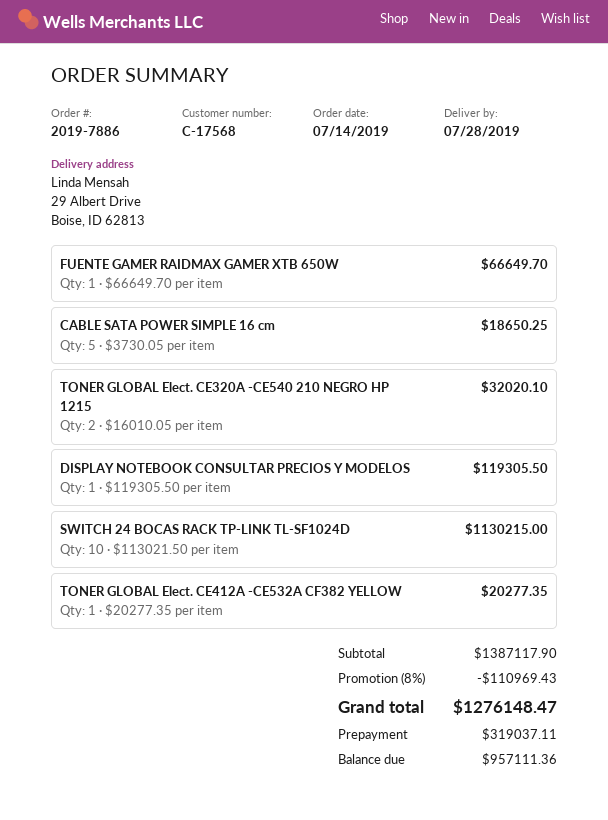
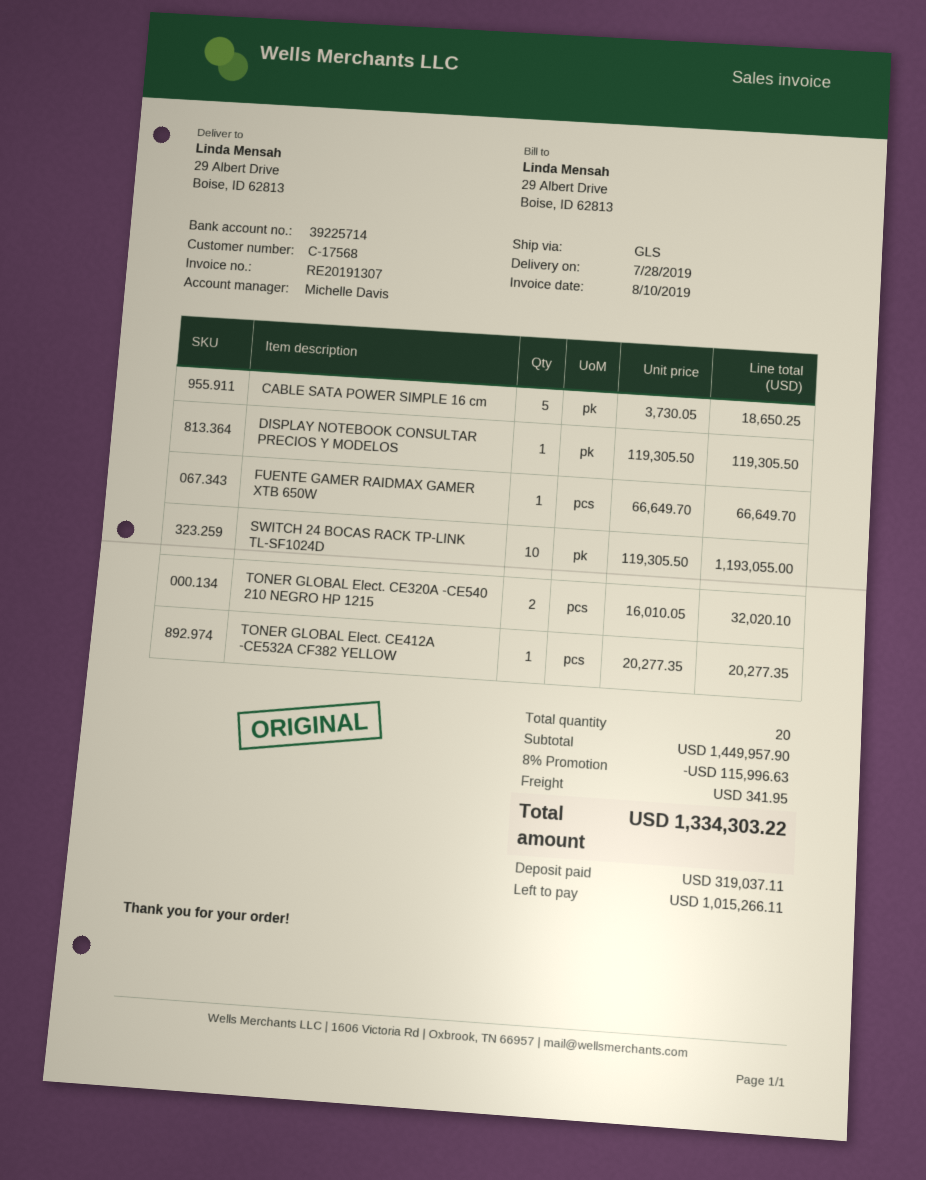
SWITCH 24 BOCAS RACK TP-LINK TL-SF1024D: 10 x 113021.50 = 1130215.00 -> 10 x 119305.50 = 1193055.00
subtotal: 1387117.90 -> 1449957.90
discount: 8% = 110969.43 -> 8% = 115996.63
shipping: none -> 341.95
total: 1276148.47 -> 1334303.22
balance: 957111.36 -> 1015266.11

